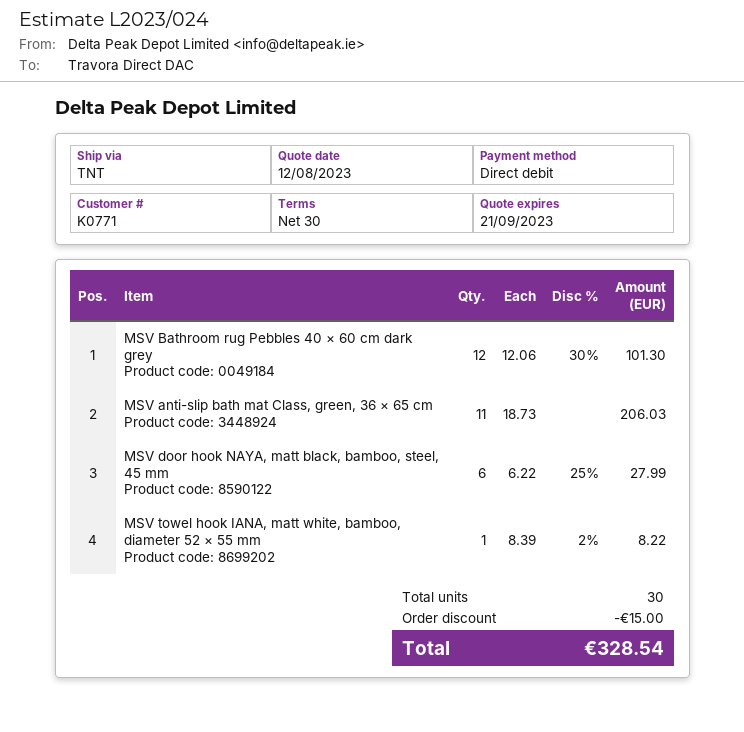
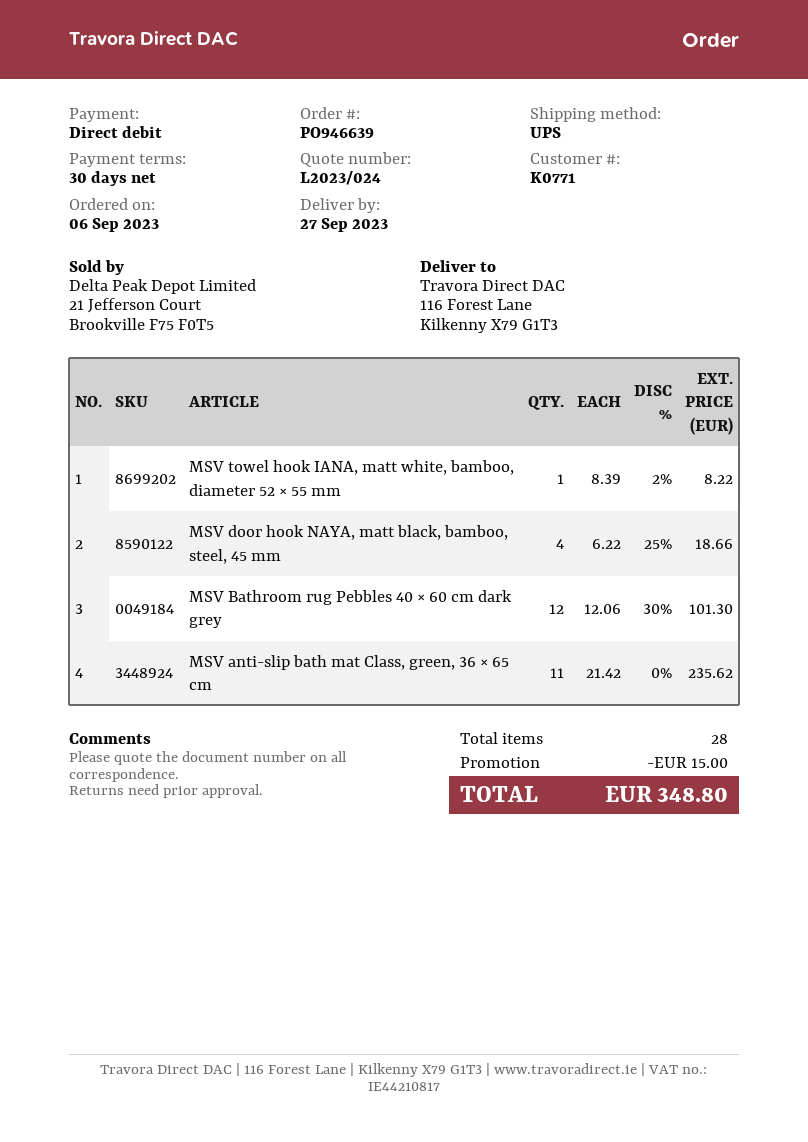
shipping method: TNT -> UPS
MSV anti-slip bath mat Class, green, 36 × 65 cm: 11 x 18.73 = 206.03 -> 11 x 21.42 = 235.62
MSV door hook NAYA, matt black, bamboo, steel, 45 mm: 6 x 6.22 - 25% = 27.99 -> 4 x 6.22 - 25% = 18.66
total quantity: 30 -> 28
total: 328.54 -> 348.80

